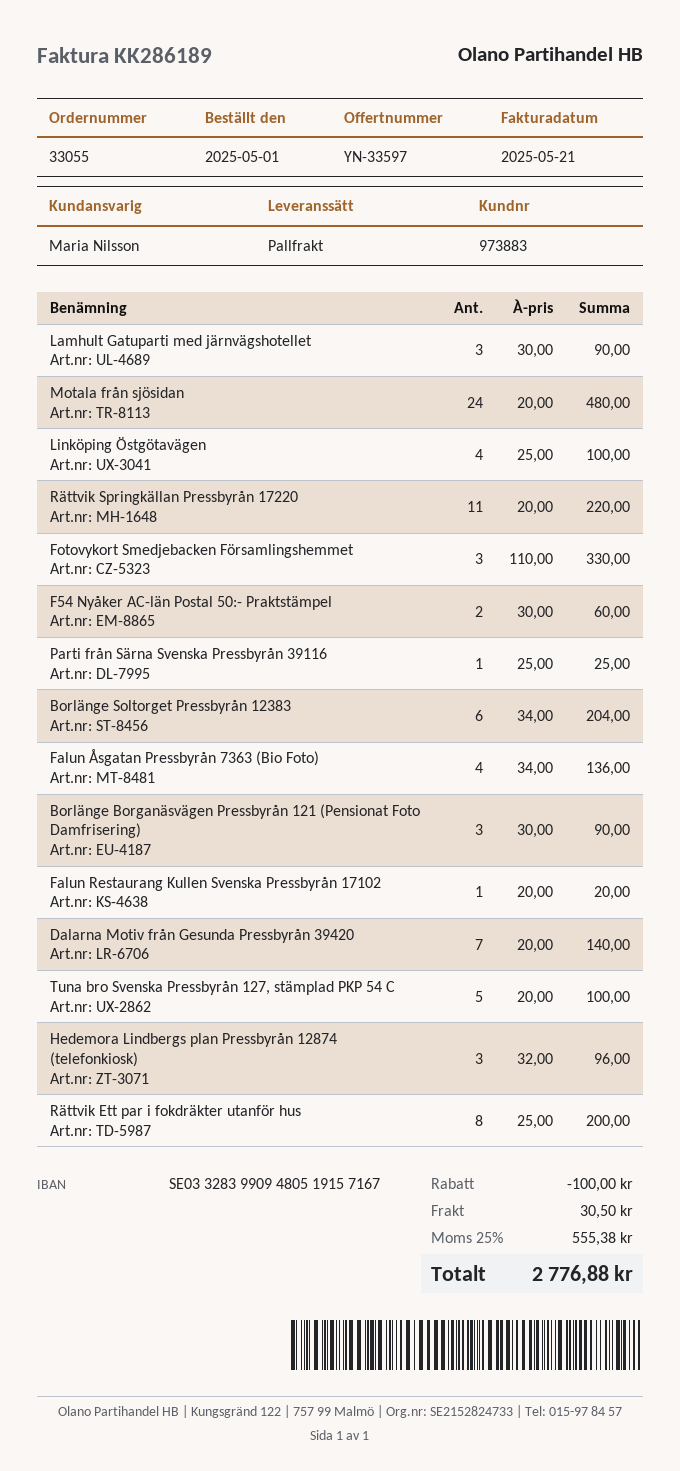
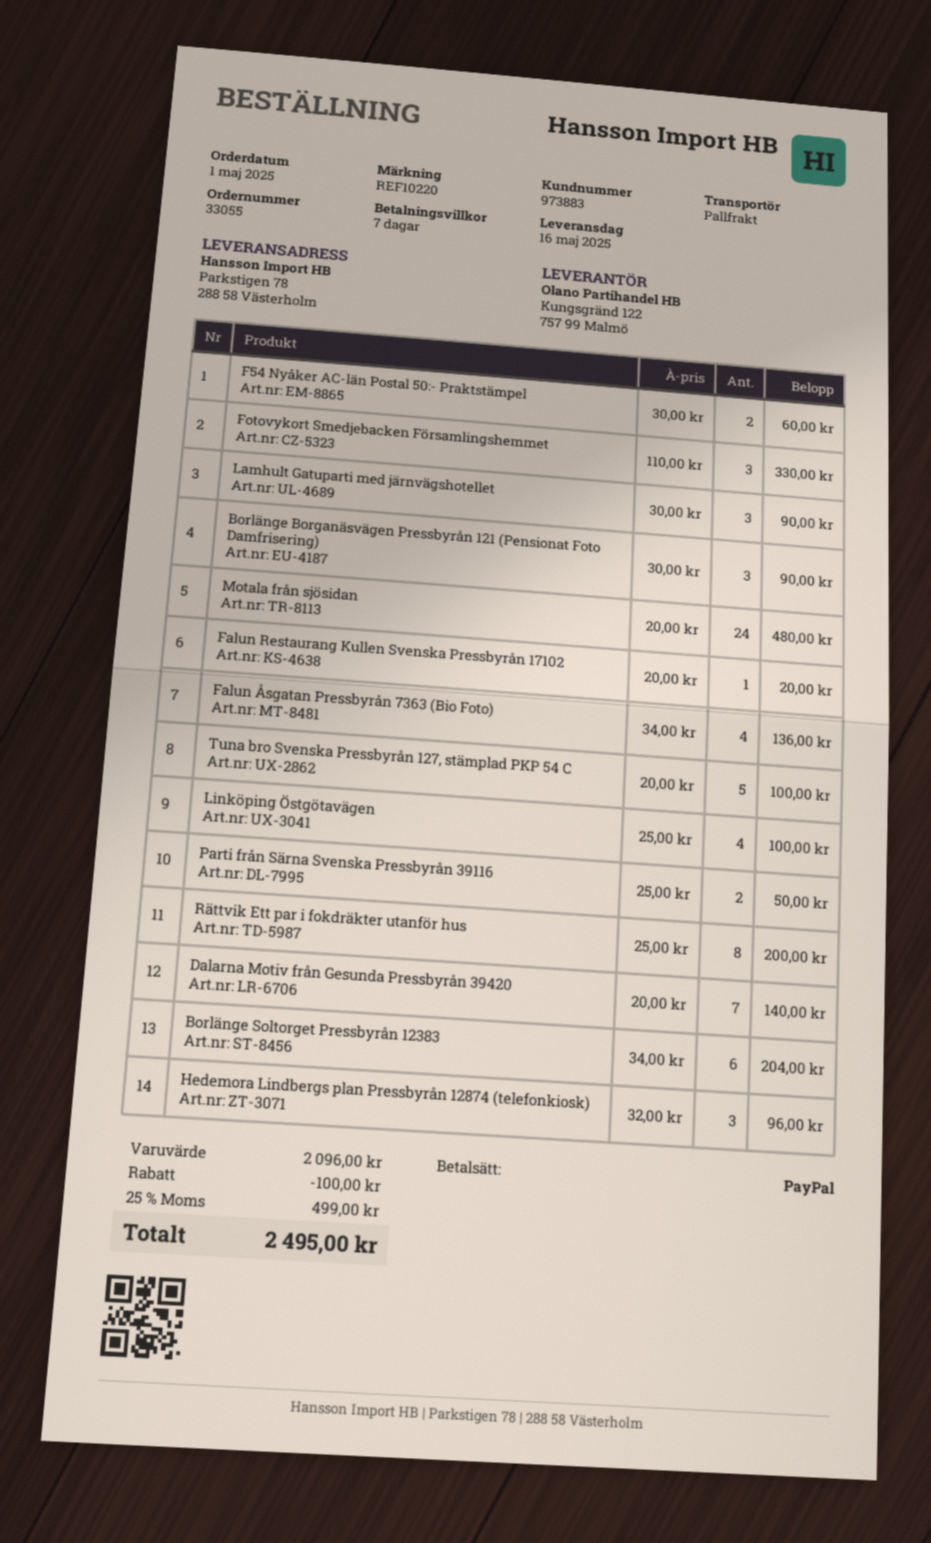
Rättvik Springkällan Pressbyrån 17220: 11 x 20.00 = 220.00 -> none
Parti från Särna Svenska Pressbyrån 39116: 1 x 25.00 = 25.00 -> 2 x 25.00 = 50.00
shipping: 30.50 -> none
tax: 25% = 555.38 -> 25% = 499.00
total: 2776.88 -> 2495.00

